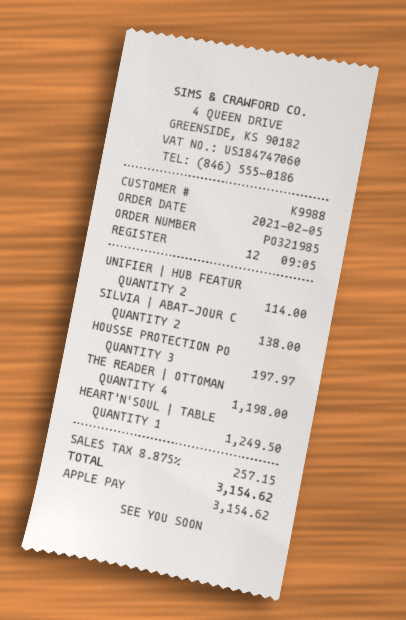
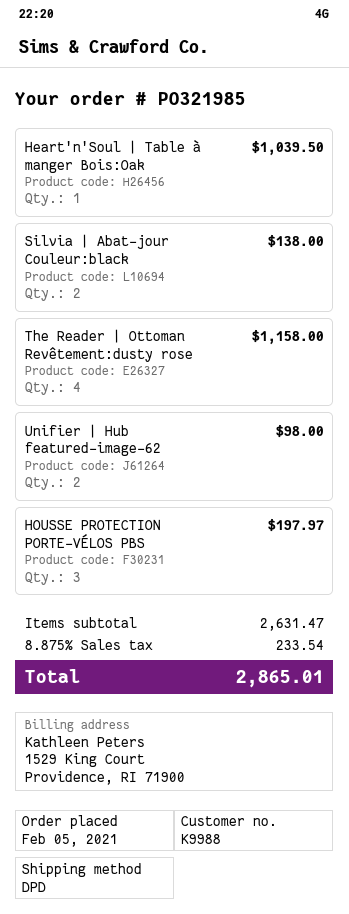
UNIFIER | HUB FEATUR: 2 for 114.00 -> 2 for 98.00
THE READER | OTTOMAN: 4 for 1198.00 -> 4 for 1158.00
HEART'N'SOUL | TABLE: 1 for 1249.50 -> 1 for 1039.50
tax: 8.875% = 257.15 -> 8.875% = 233.54
total: 3154.62 -> 2865.01

